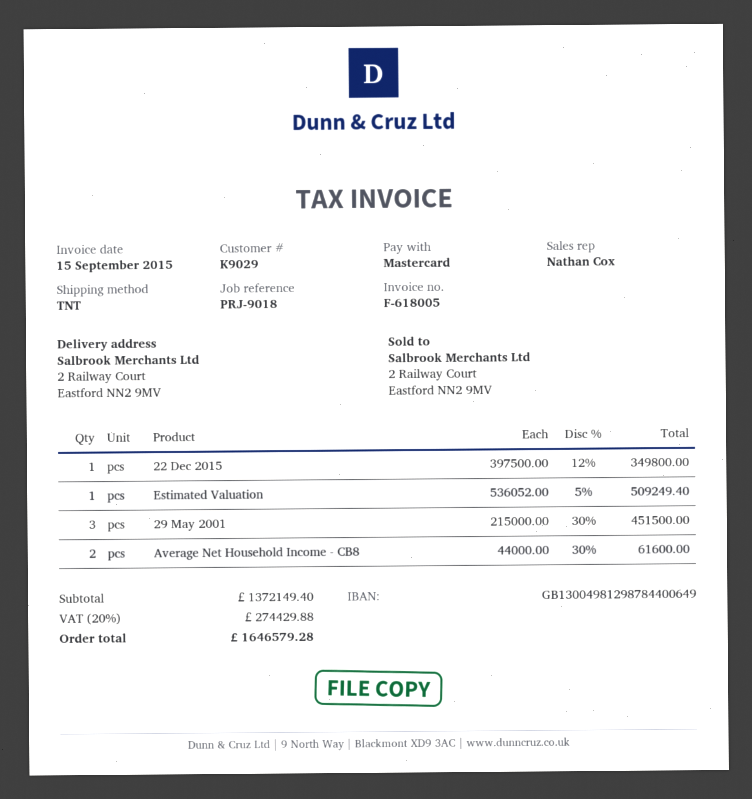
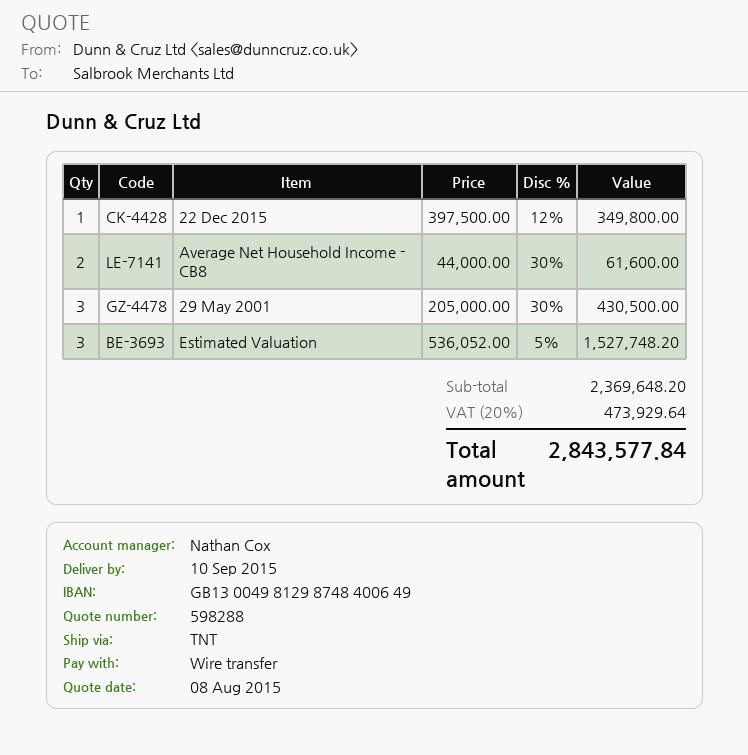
payment method: Mastercard -> bank transfer
bank account: GB13004981298784400649 -> GB13004981298748400649
Estimated Valuation: 1 x 536052.00 - 5% = 509249.40 -> 3 x 536052.00 - 5% = 1527748.20
29 May 2001: 3 x 215000.00 - 30% = 451500.00 -> 3 x 205000.00 - 30% = 430500.00
subtotal: 1372149.40 -> 2369648.20
tax: 20% = 274429.88 -> 20% = 473929.64
total: 1646579.28 -> 2843577.84

